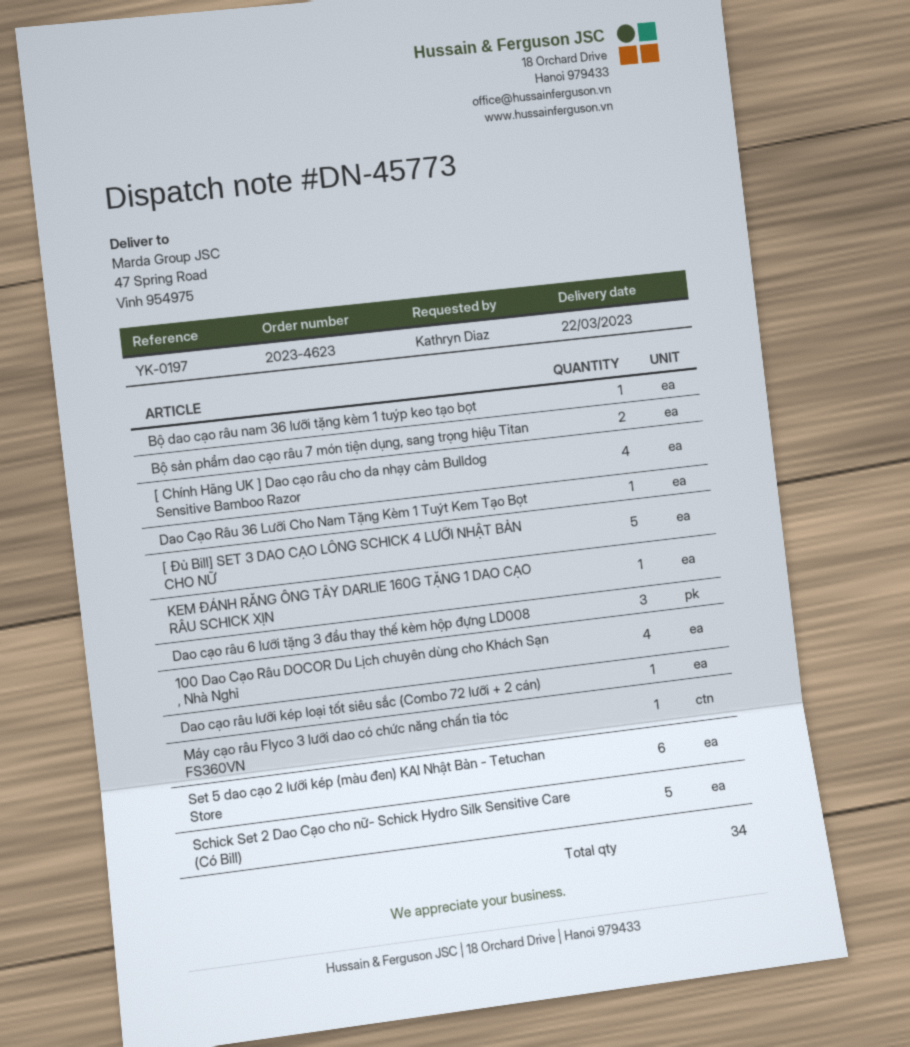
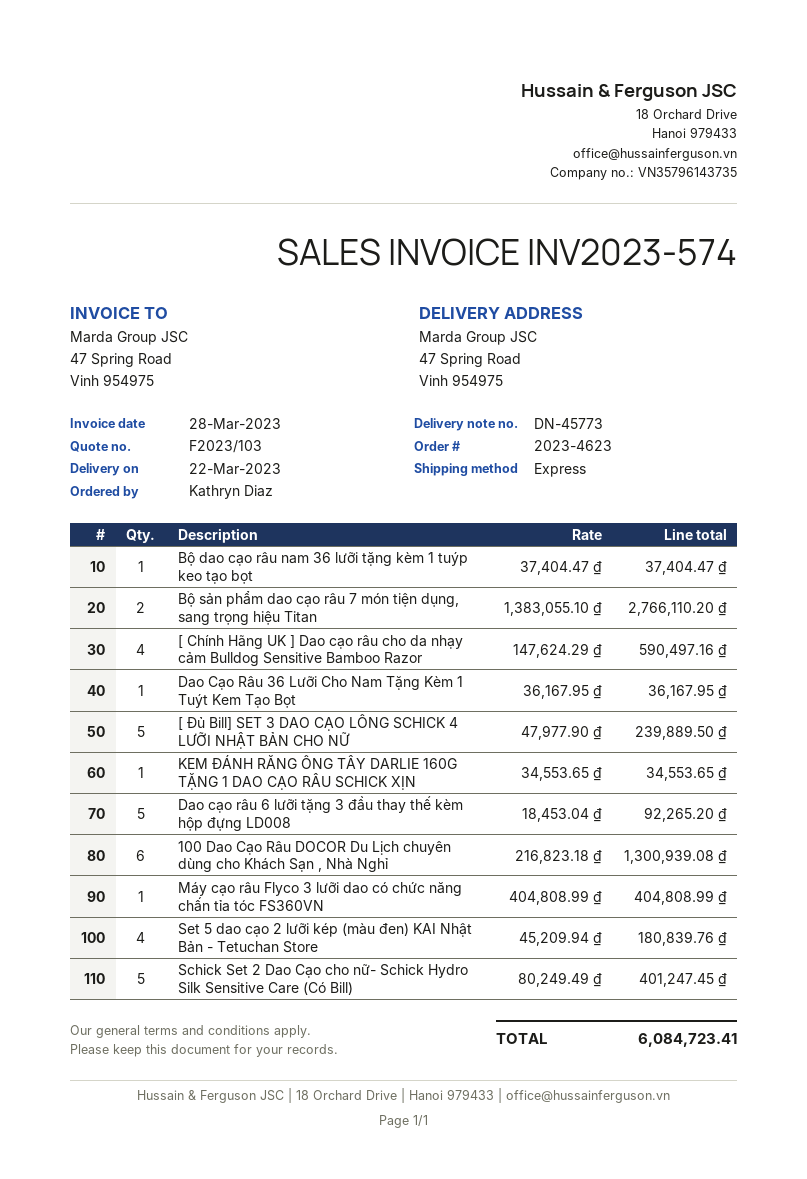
Dao cạo râu 6 lưỡi tặng 3 đầu thay thế kèm hộp đựng LD008: 3 -> 5
100 Dao Cạo Râu DOCOR Du Lịch chuyên dùng cho Khách Sạn , Nhà Nghỉ: 4 -> 6
Dao cạo râu lưỡi kép loại tốt siêu sắc (Combo 72 lưỡi + 2 cán): 1 -> none
Set 5 dao cạo 2 lưỡi kép (màu đen) KAI Nhật Bản - Tetuchan Store: 6 -> 4

